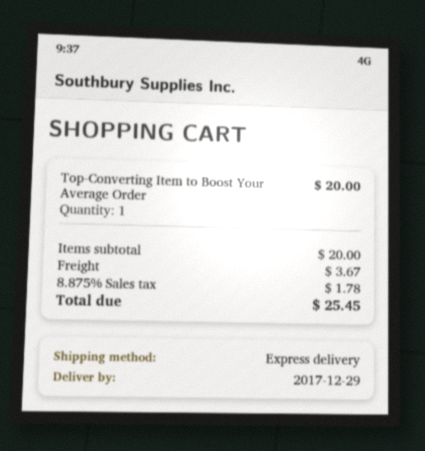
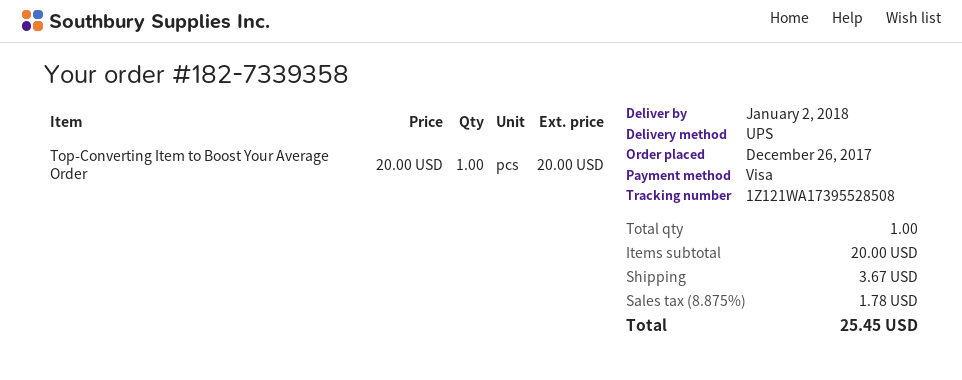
delivery date: 2017-12-29 -> 2018-01-02
shipping method: express -> UPS

